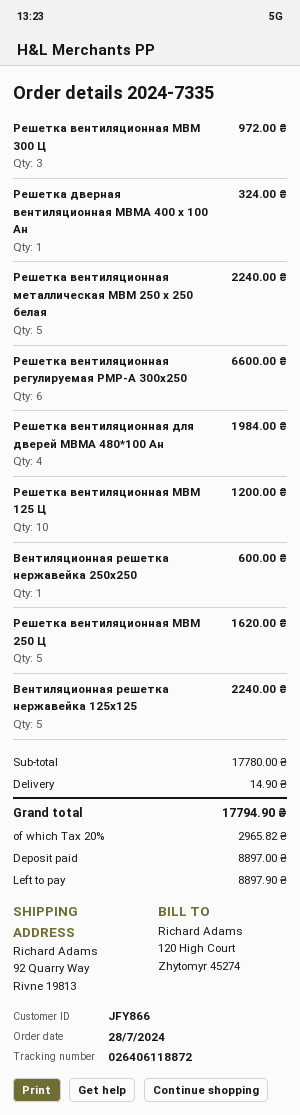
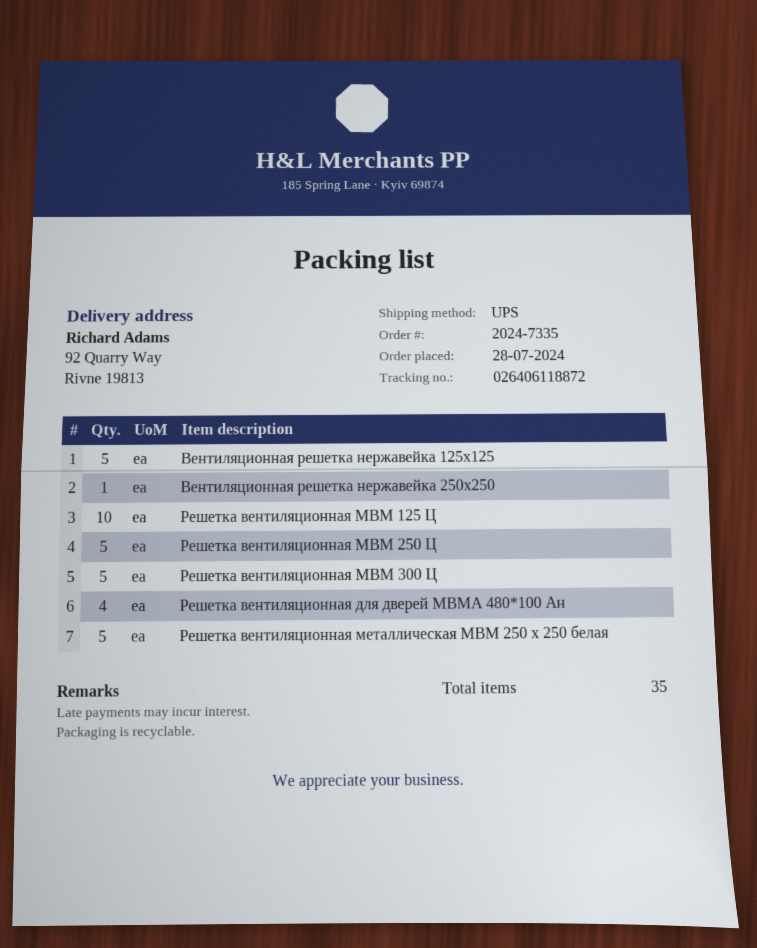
Решетка вентиляционная МВМ 300 Ц: 3 -> 5
Решетка дверная вентиляционная МВМА 400 х 100 Ан: 1 -> none
Решетка вентиляционная регулируемая РМР-А 300х250: 6 -> none

